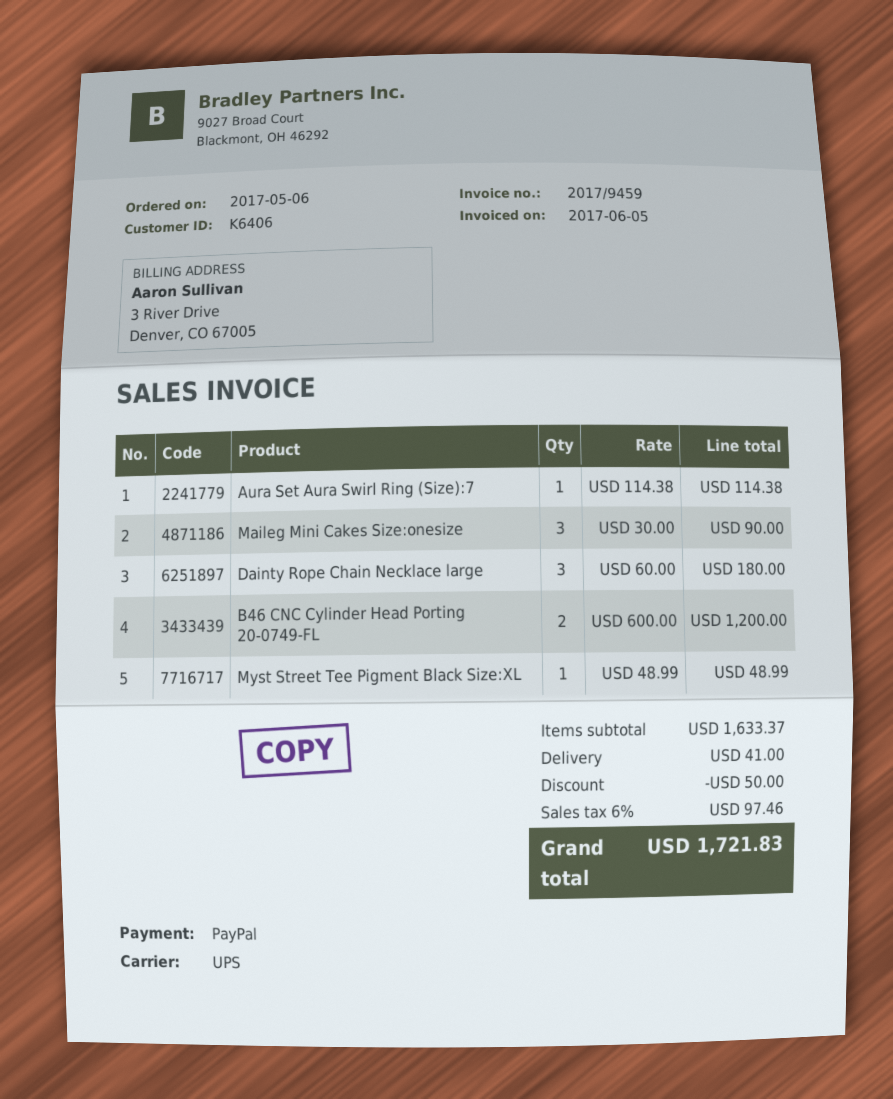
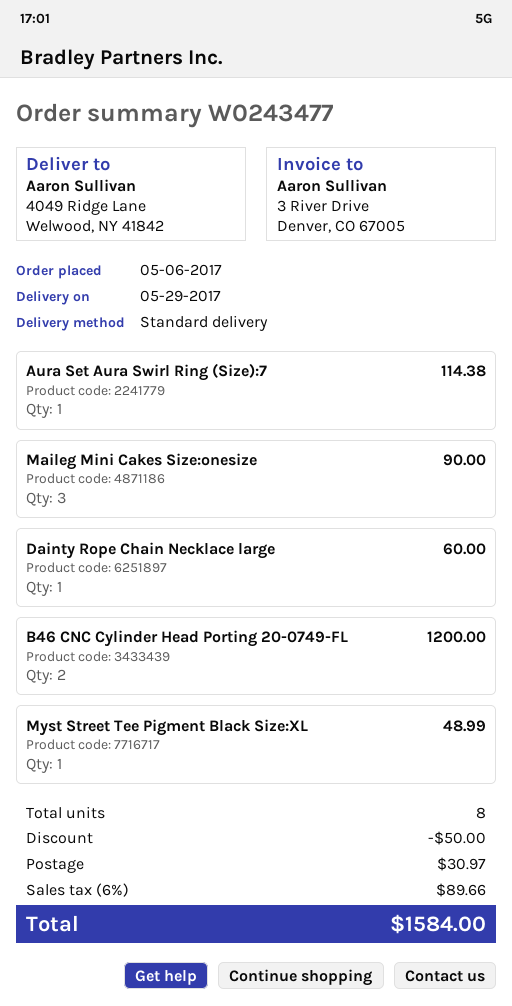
shipping method: UPS -> standard
Dainty Rope Chain Necklace large: 3 for 180.00 -> 1 for 60.00
shipping: 41.00 -> 30.97
tax: 6% = 97.46 -> 6% = 89.66
total: 1721.83 -> 1584.00

